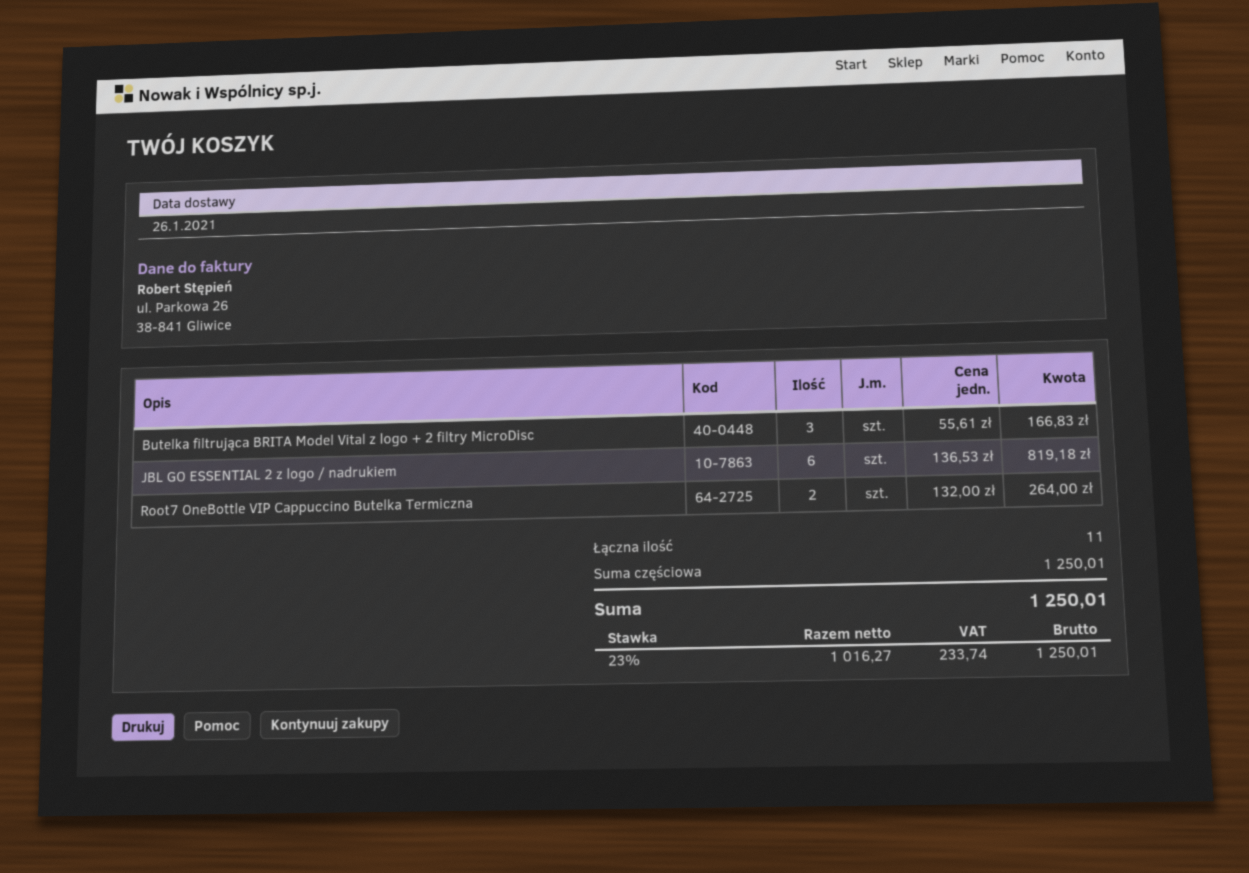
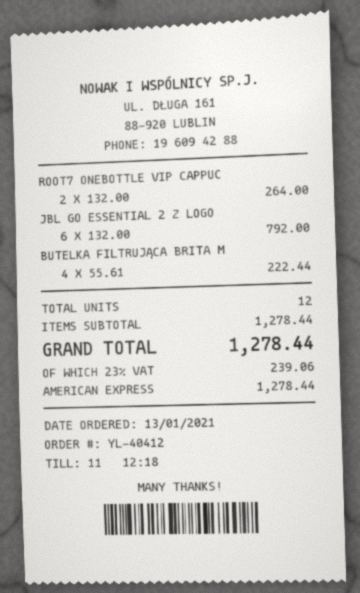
Butelka filtrująca BRITA Model Vital z logo + 2 filtry MicroDisc: 3 x 55.61 = 166.83 -> 4 x 55.61 = 222.44
JBL GO ESSENTIAL 2 z logo / nadrukiem: 6 x 136.53 = 819.18 -> 6 x 132.00 = 792.00
total quantity: 11 -> 12
subtotal: 1250.01 -> 1278.44
tax: 23% = 233.74 -> 23% = 239.06
total: 1250.01 -> 1278.44

